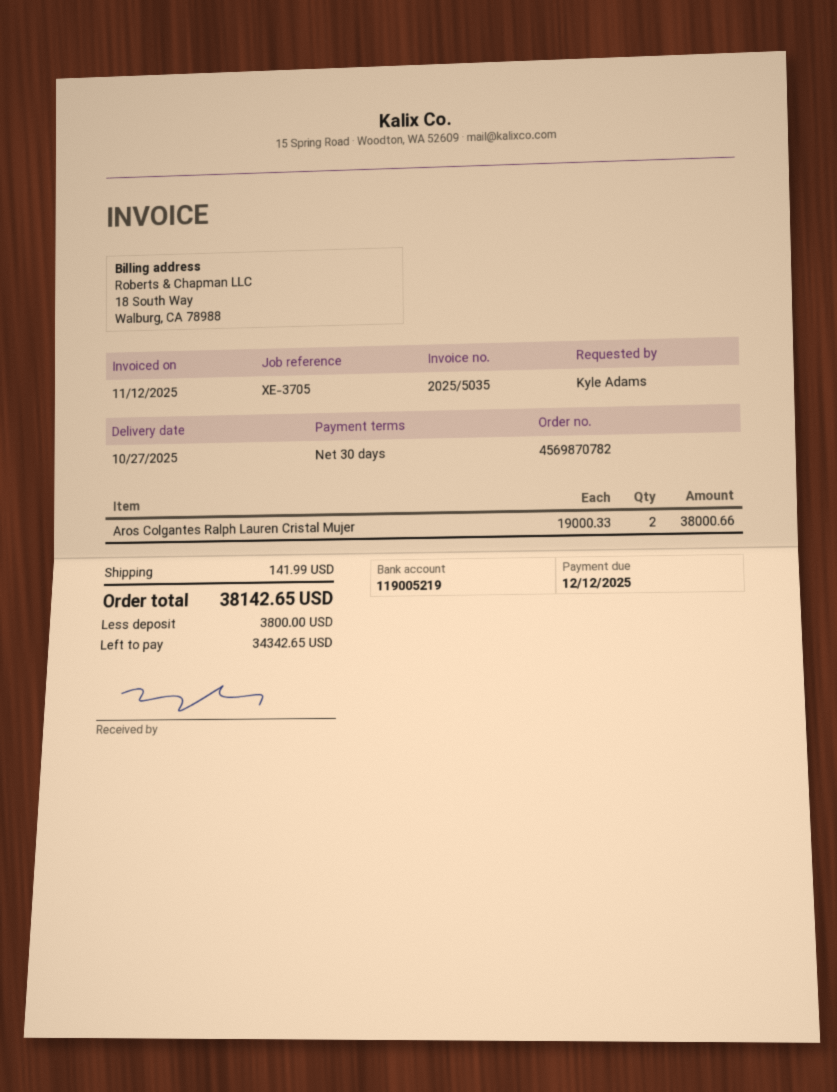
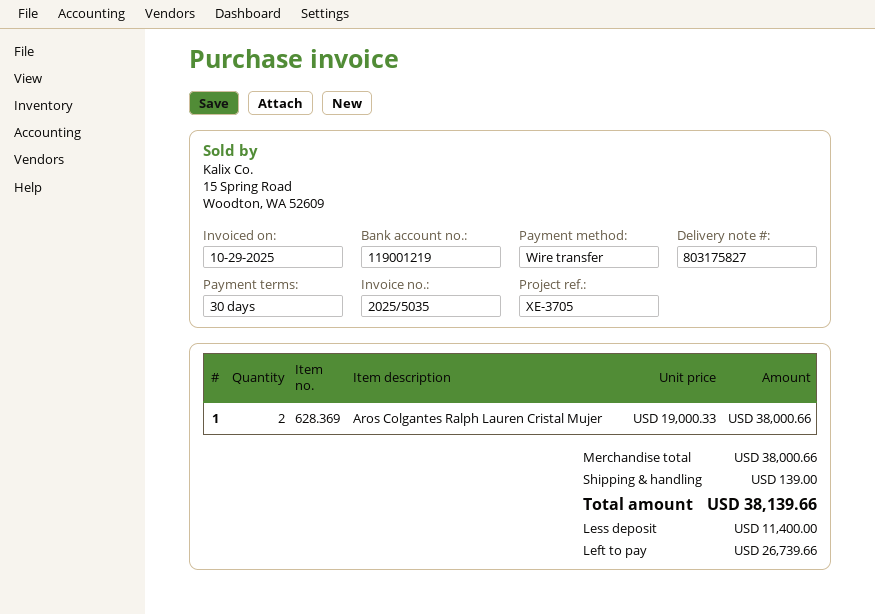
invoice date: 2025-11-12 -> 2025-10-29
bank account: 119005219 -> 119001219
shipping: 141.99 -> 139.00
total: 38142.65 -> 38139.66
deposit: 3800.00 -> 11400.00
balance: 34342.65 -> 26739.66

